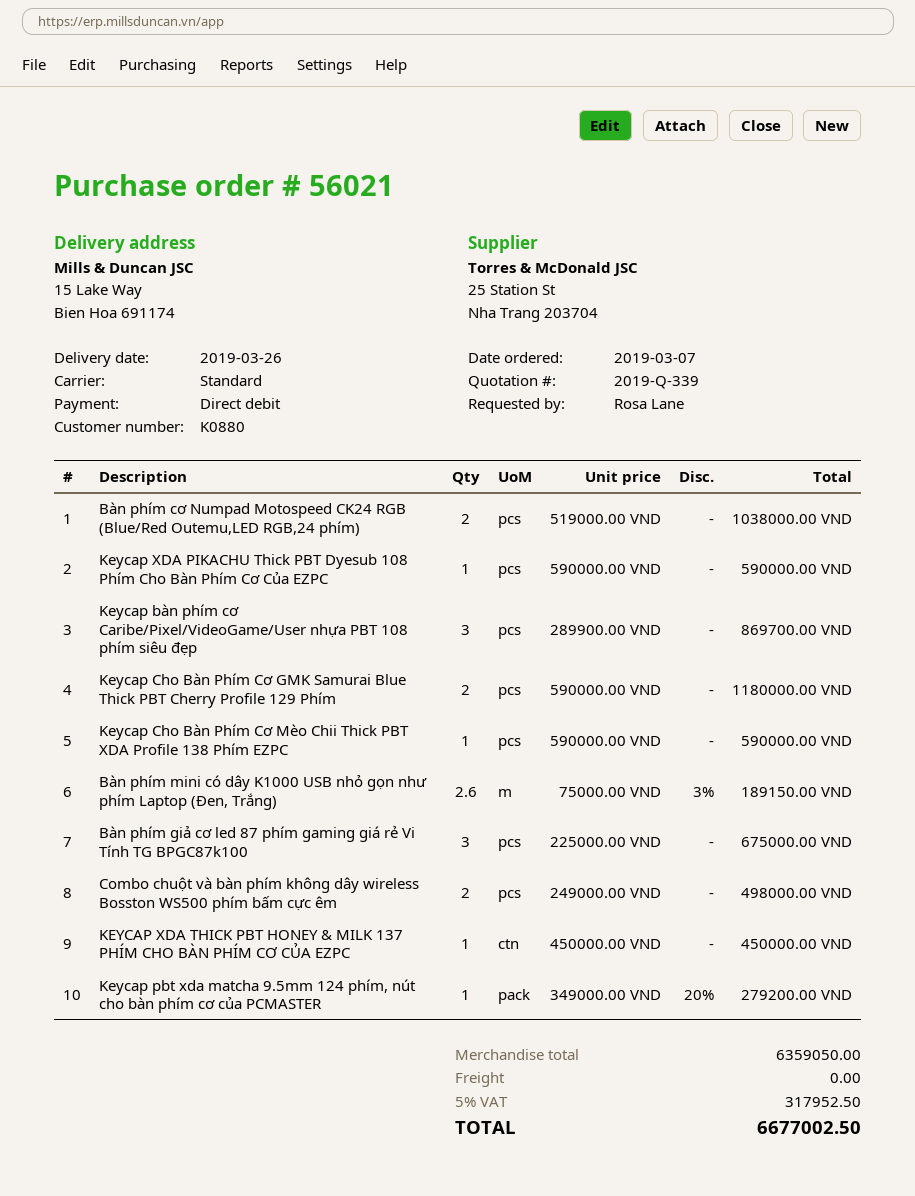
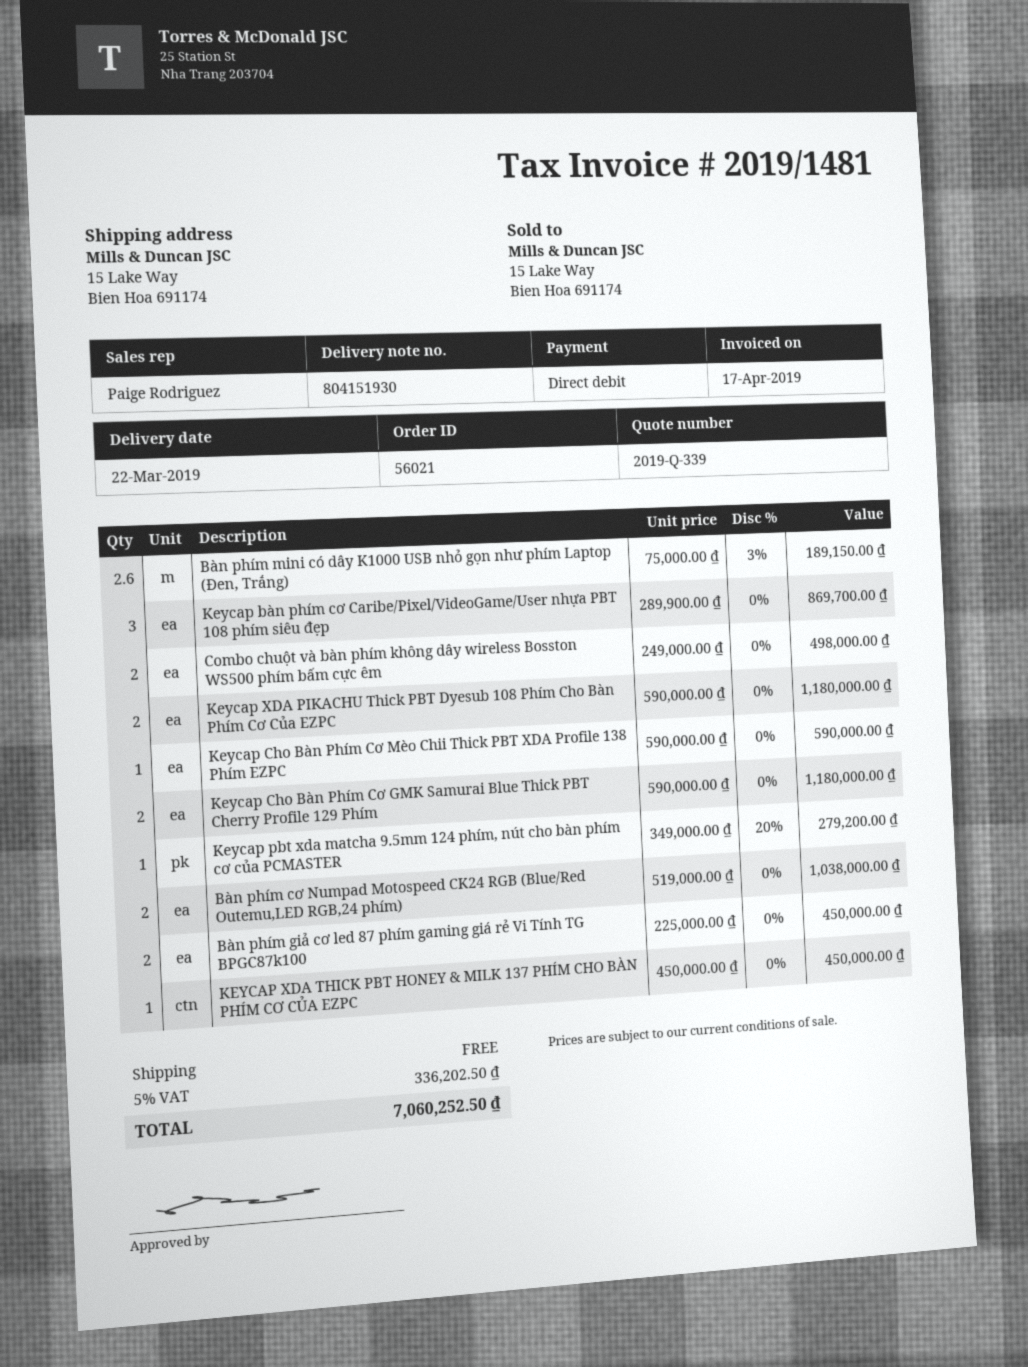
delivery date: 2019-03-26 -> 2019-03-22
Keycap XDA PIKACHU Thick PBT Dyesub 108 Phím Cho Bàn Phím Cơ Của EZPC: 1 x 590000.00 = 590000.00 -> 2 x 590000.00 = 1180000.00
Bàn phím giả cơ led 87 phím gaming giá rẻ Vi Tính TG BPGC87k100: 3 x 225000.00 = 675000.00 -> 2 x 225000.00 = 450000.00
tax: 5% = 317952.50 -> 5% = 336202.50
total: 6677002.50 -> 7060252.50

